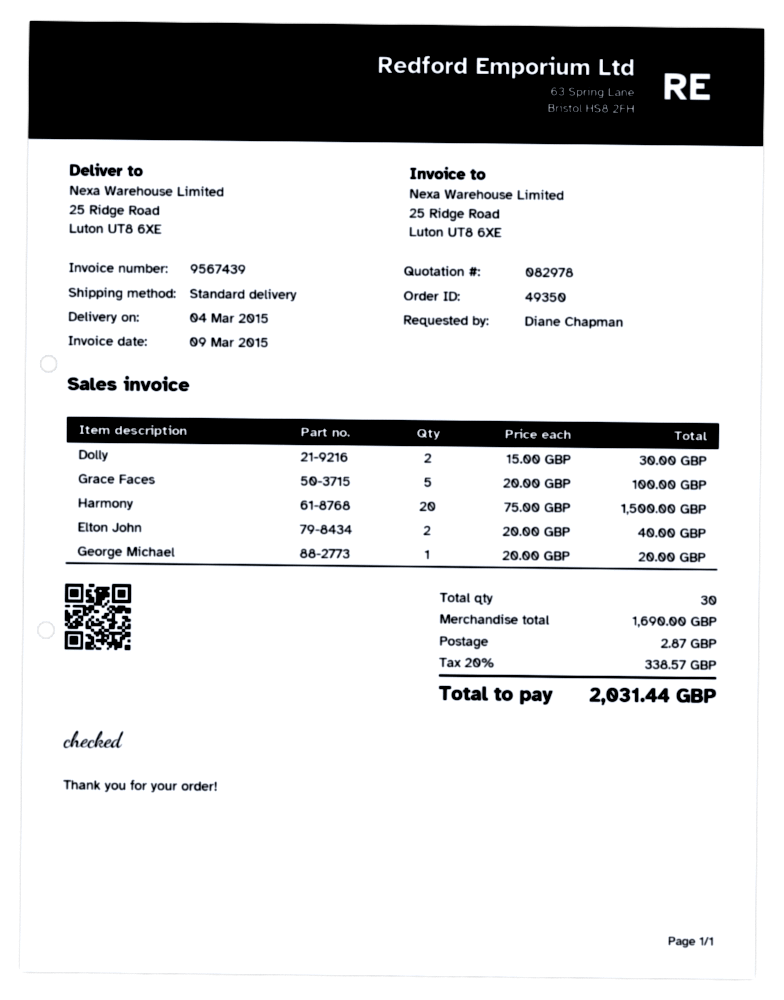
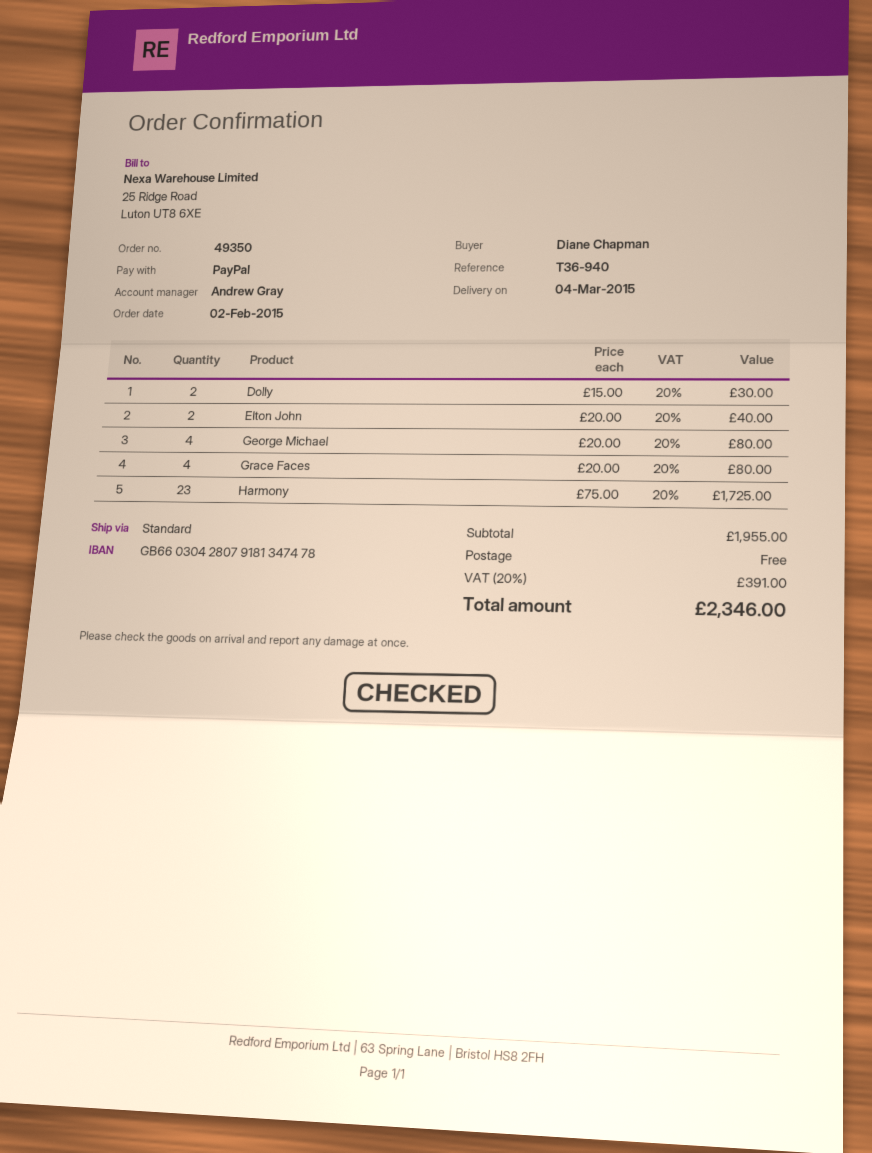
Grace Faces: 5 x 20.00 = 100.00 -> 4 x 20.00 = 80.00
Harmony: 20 x 75.00 = 1500.00 -> 23 x 75.00 = 1725.00
George Michael: 1 x 20.00 = 20.00 -> 4 x 20.00 = 80.00
subtotal: 1690.00 -> 1955.00
shipping: 2.87 -> 0.00
tax: 20% = 338.57 -> 20% = 391.00
total: 2031.44 -> 2346.00

